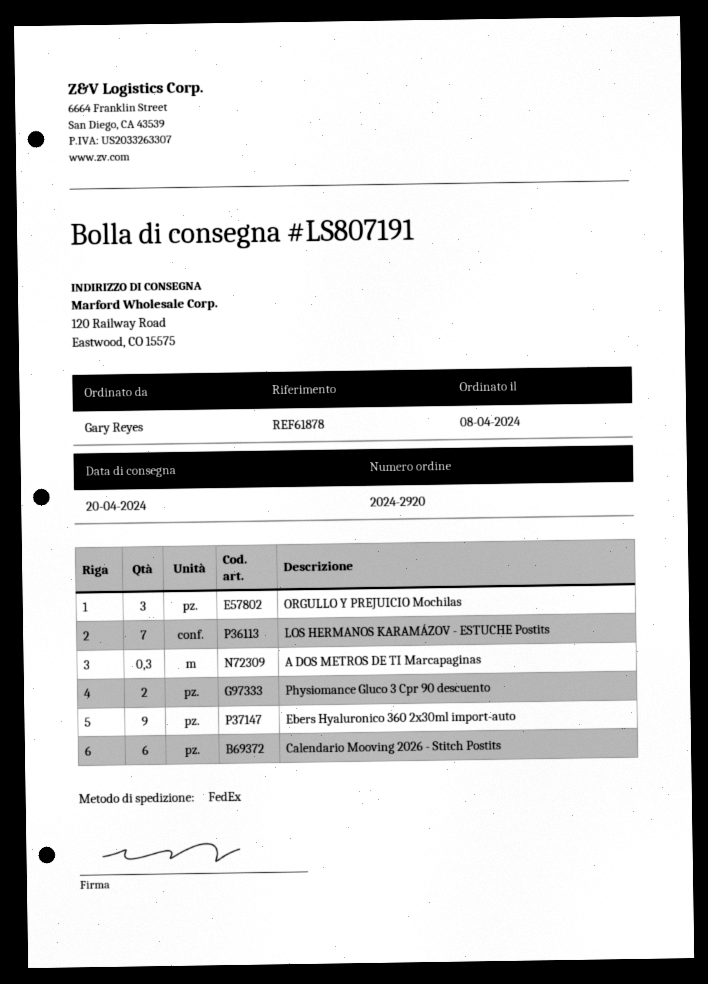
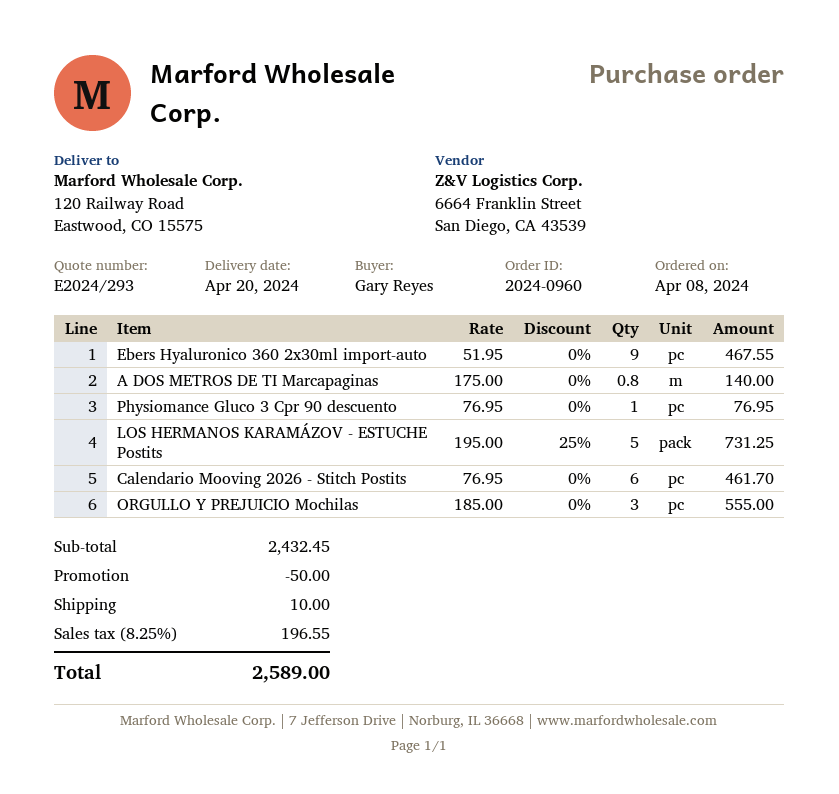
order number: 2024-2920 -> 2024-0960
LOS HERMANOS KARAMÁZOV - ESTUCHE Postits: 7 -> 5
A DOS METROS DE TI Marcapaginas: 0.3 -> 0.8
Physiomance Gluco 3 Cpr 90 descuento: 2 -> 1

